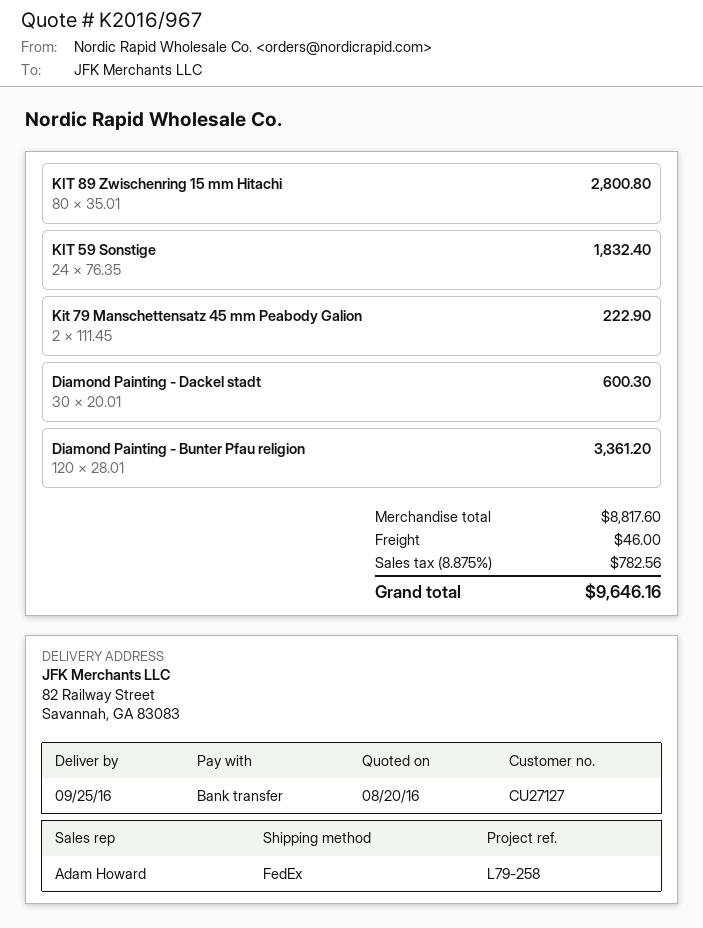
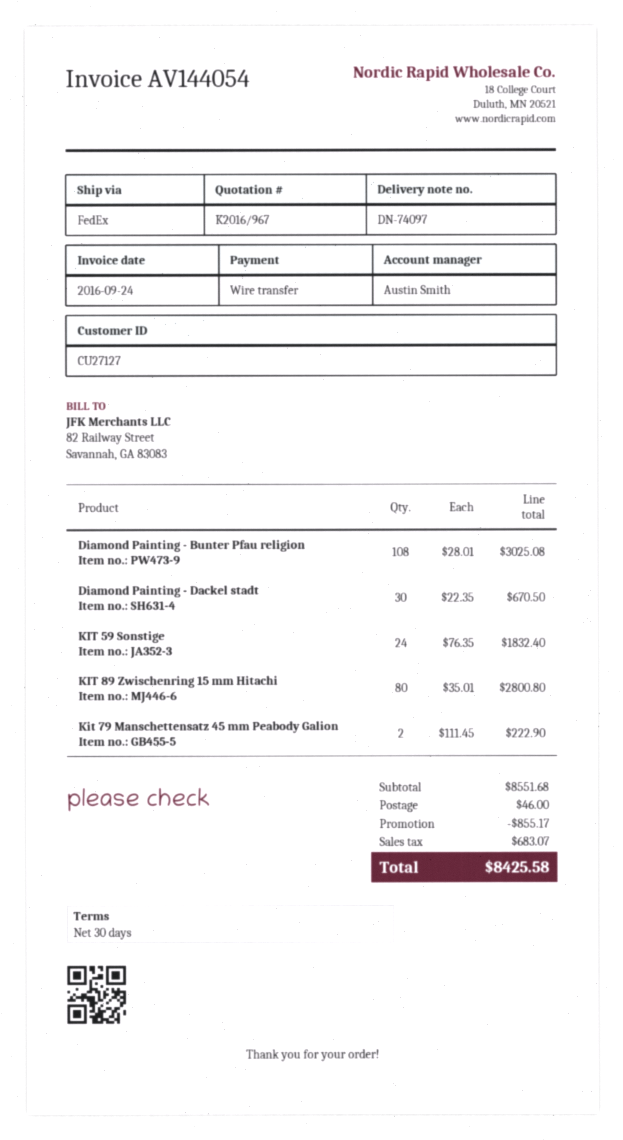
sales rep: Adam Howard -> Austin Smith
Diamond Painting - Dackel stadt: 30 x 20.01 = 600.30 -> 30 x 22.35 = 670.50
Diamond Painting - Bunter Pfau religion: 120 x 28.01 = 3361.20 -> 108 x 28.01 = 3025.08
subtotal: 8817.60 -> 8551.68
discount: none -> 855.17
tax: 782.56 -> 683.07
total: 9646.16 -> 8425.58

